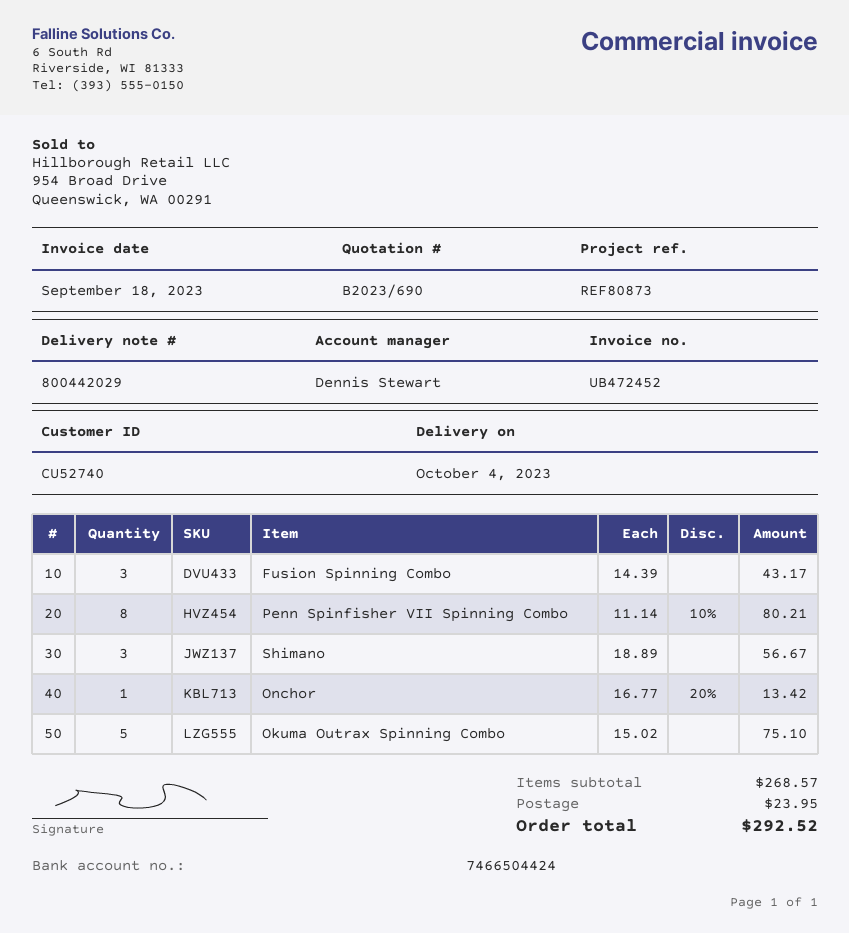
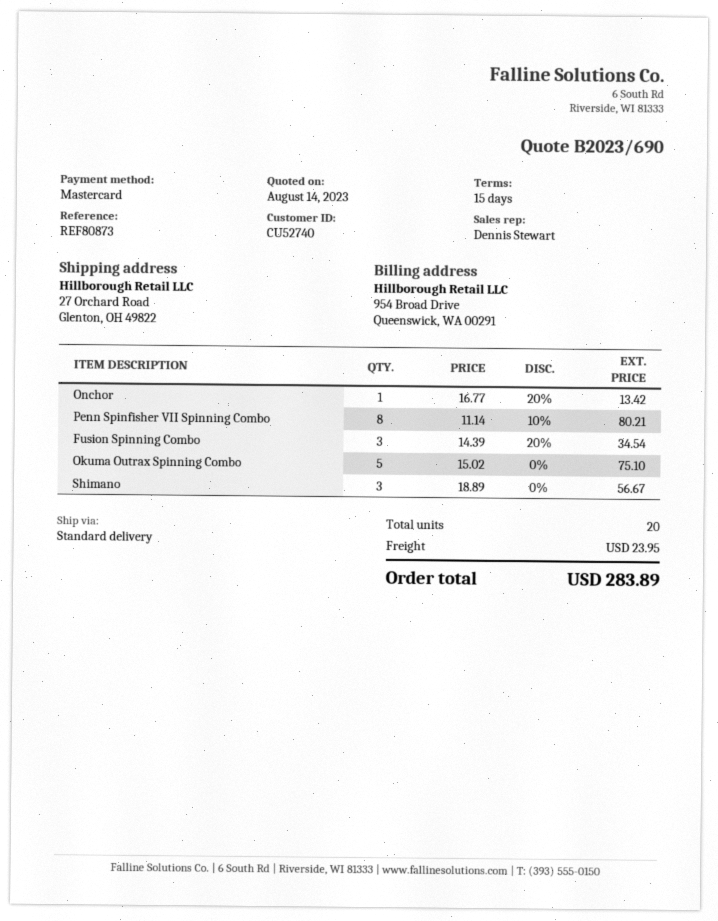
Fusion Spinning Combo: 3 x 14.39 = 43.17 -> 3 x 14.39 - 20% = 34.54
total: 292.52 -> 283.89

